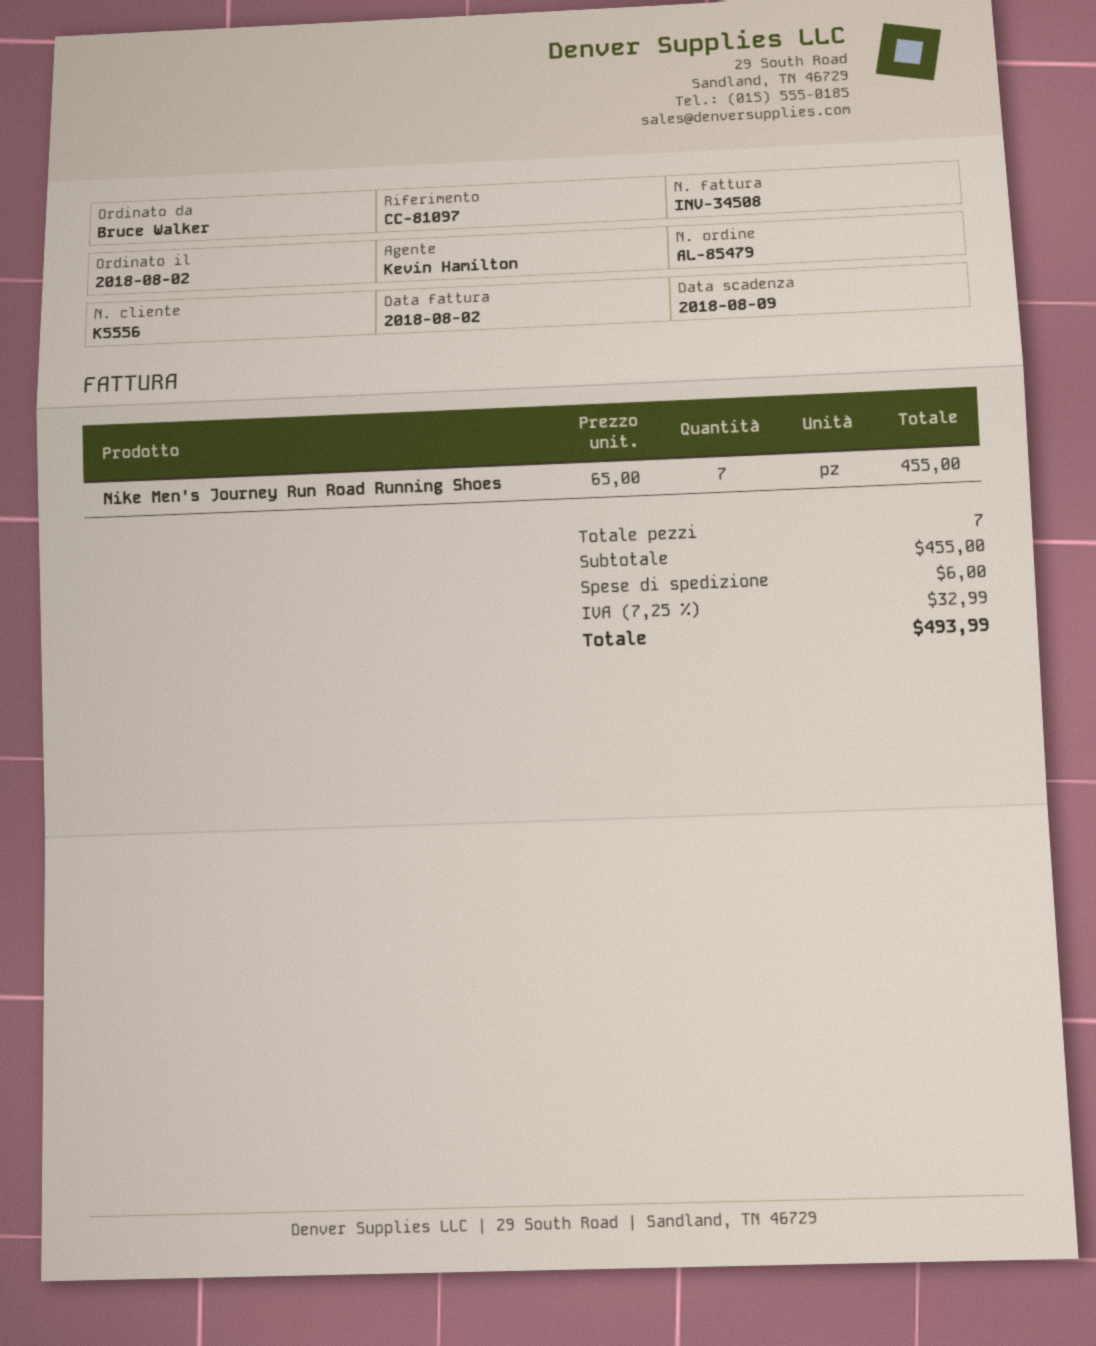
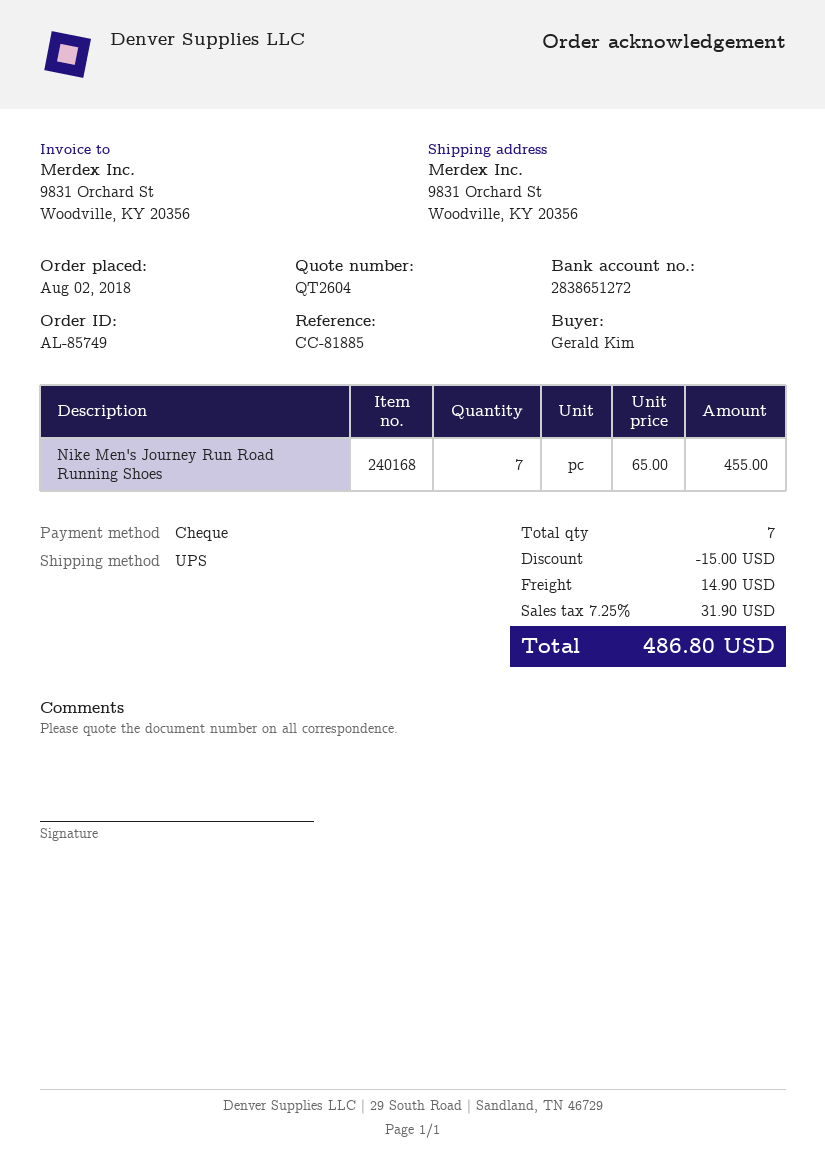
order number: AL-85479 -> AL-85749
reference: CC-81097 -> CC-81885
ordered by: Bruce Walker -> Gerald Kim
discount: none -> 15.00
shipping: 6.00 -> 14.90
tax: 7.25% = 32.99 -> 7.25% = 31.90
total: 493.99 -> 486.80

